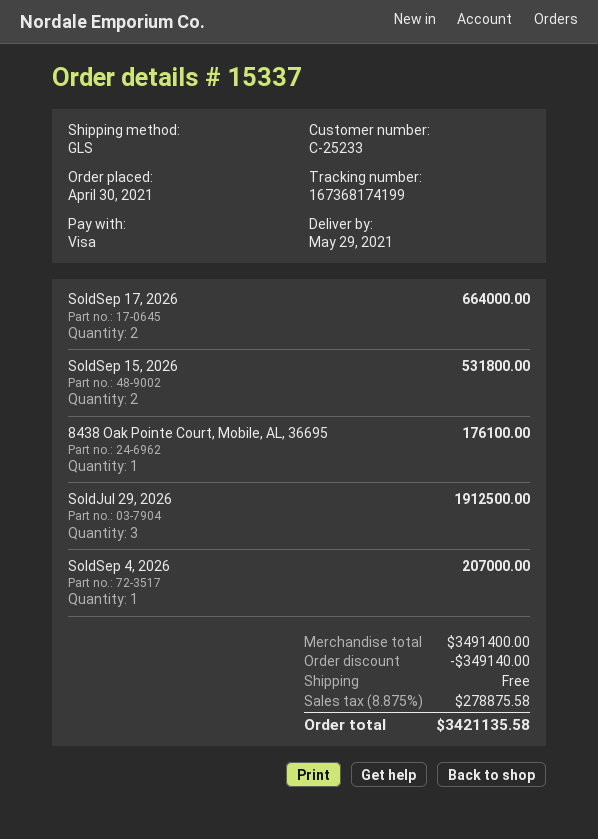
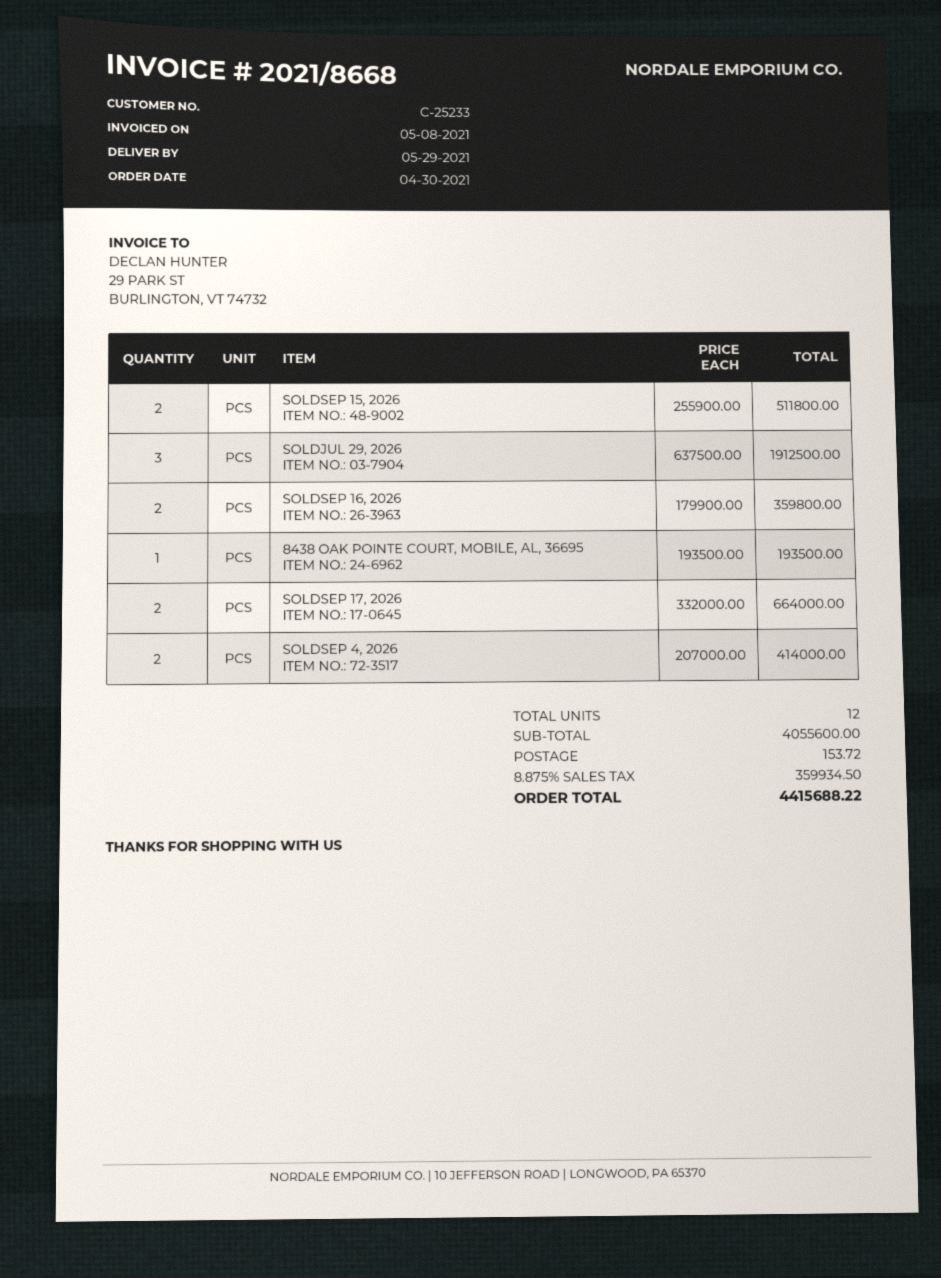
SoldSep 15, 2026: 2 for 531800.00 -> 2 for 511800.00
8438 Oak Pointe Court, Mobile, AL, 36695: 1 for 176100.00 -> 1 for 193500.00
SoldSep 4, 2026: 1 for 207000.00 -> 2 for 414000.00
SOLDSEP 16, 2026: none -> 2 for 359800.00
subtotal: 3491400.00 -> 4055600.00
discount: 349140.00 -> none
shipping: 0.00 -> 153.72
tax: 8.875% = 278875.58 -> 8.875% = 359934.50
total: 3421135.58 -> 4415688.22

